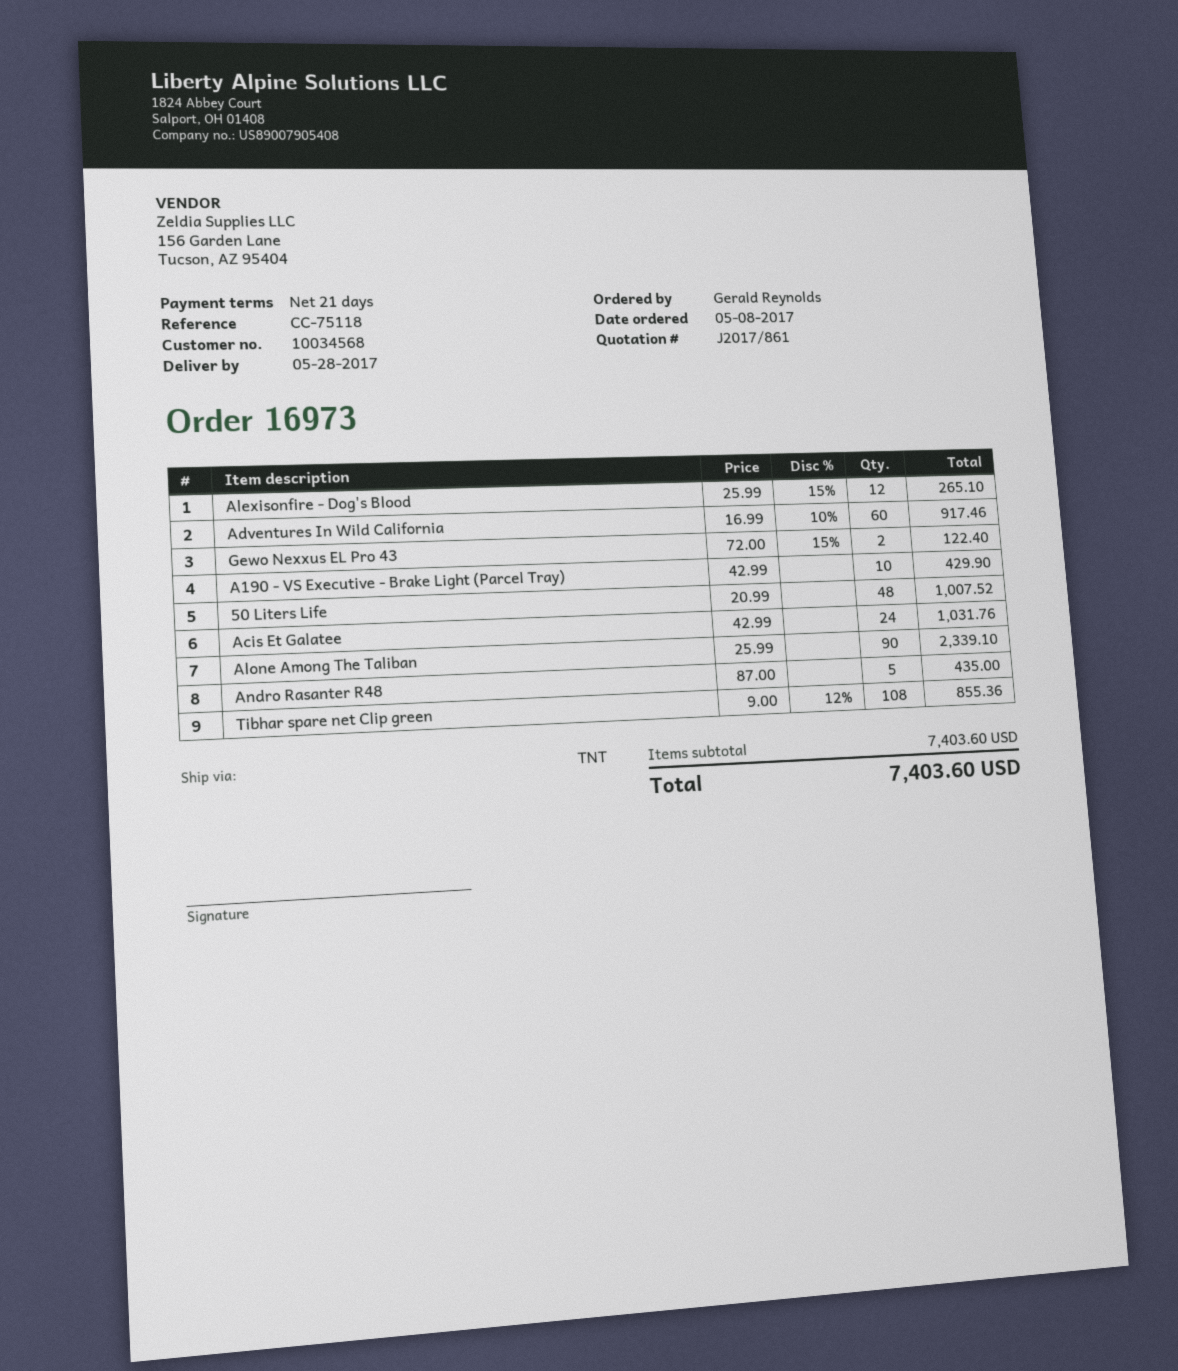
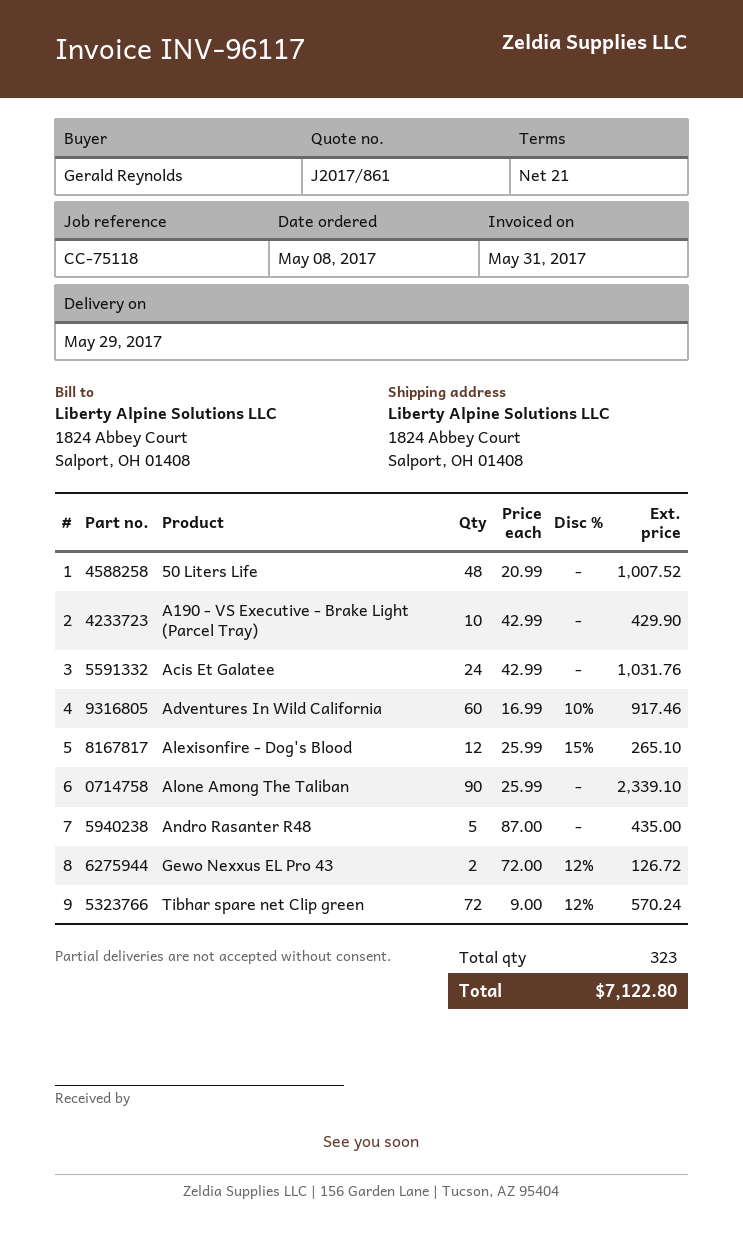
delivery date: 2017-05-28 -> 2017-05-29
Gewo Nexxus EL Pro 43: 2 x 72.00 - 15% = 122.40 -> 2 x 72.00 - 12% = 126.72
Tibhar spare net Clip green: 108 x 9.00 - 12% = 855.36 -> 72 x 9.00 - 12% = 570.24
total: 7403.60 -> 7122.80

